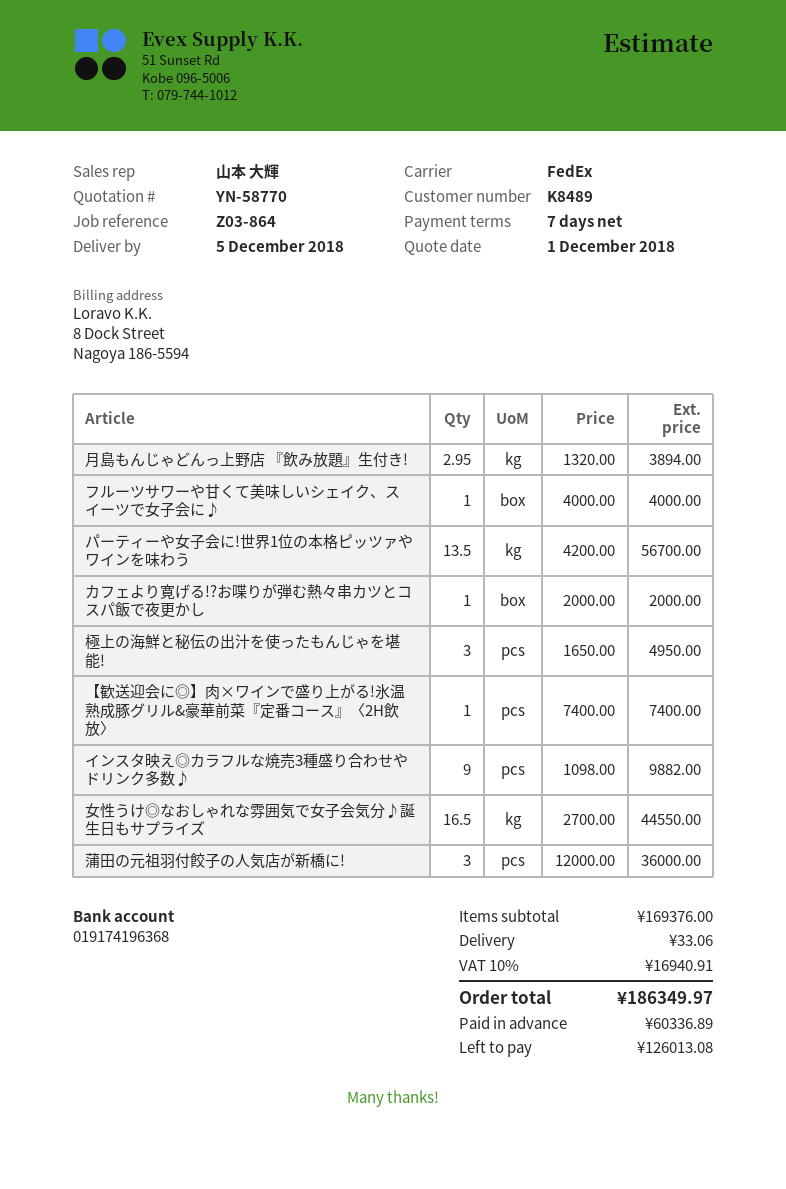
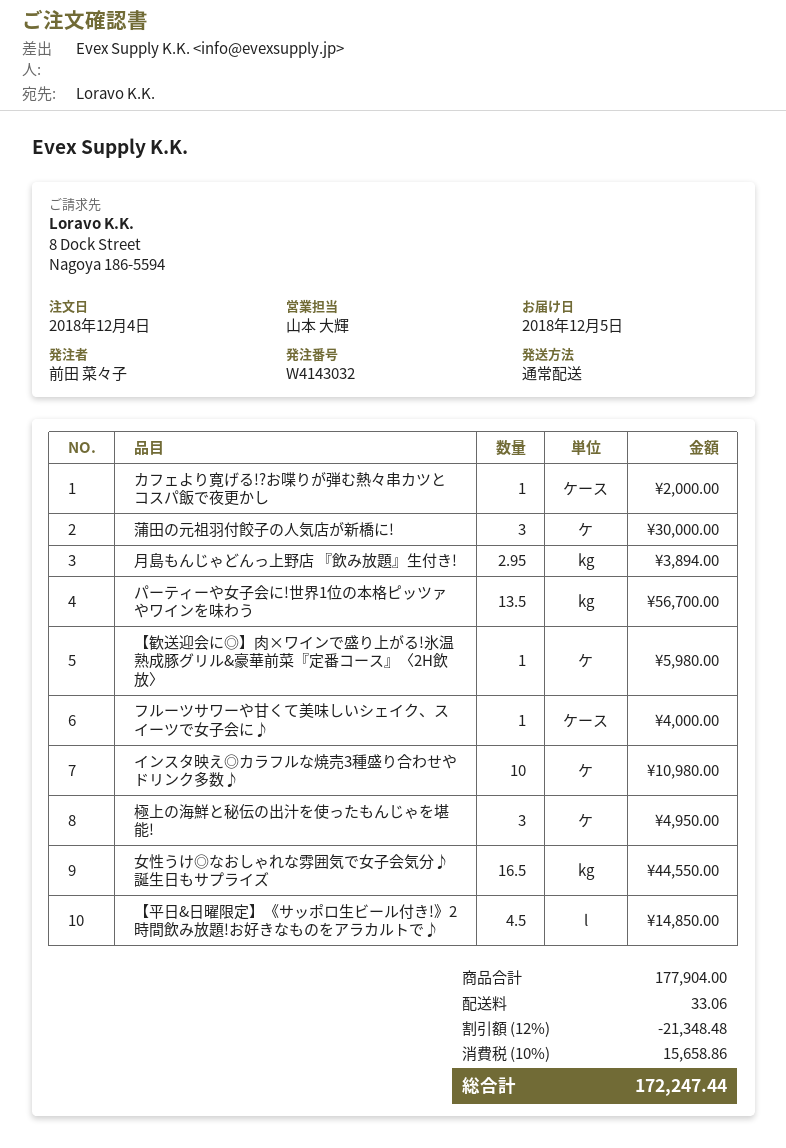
shipping method: FedEx -> standard
【歓送迎会に◎】肉×ワインで盛り上がる!氷温熟成豚グリル&豪華前菜『定番コース』〈2H飲放〉: 1 for 7400.00 -> 1 for 5980.00
インスタ映え◎カラフルな焼売3種盛り合わせやドリンク多数♪: 9 for 9882.00 -> 10 for 10980.00
蒲田の元祖羽付餃子の人気店が新橋に!: 3 for 36000.00 -> 3 for 30000.00
【平日&日曜限定】《サッポロ生ビール付き!》2時間飲み放題!お好きなものをアラカルトで♪: none -> 4.5 for 14850.00
subtotal: 169376.00 -> 177904.00
discount: none -> 12% = 21348.48
tax: 10% = 16940.91 -> 10% = 15658.86
total: 186349.97 -> 172247.44

